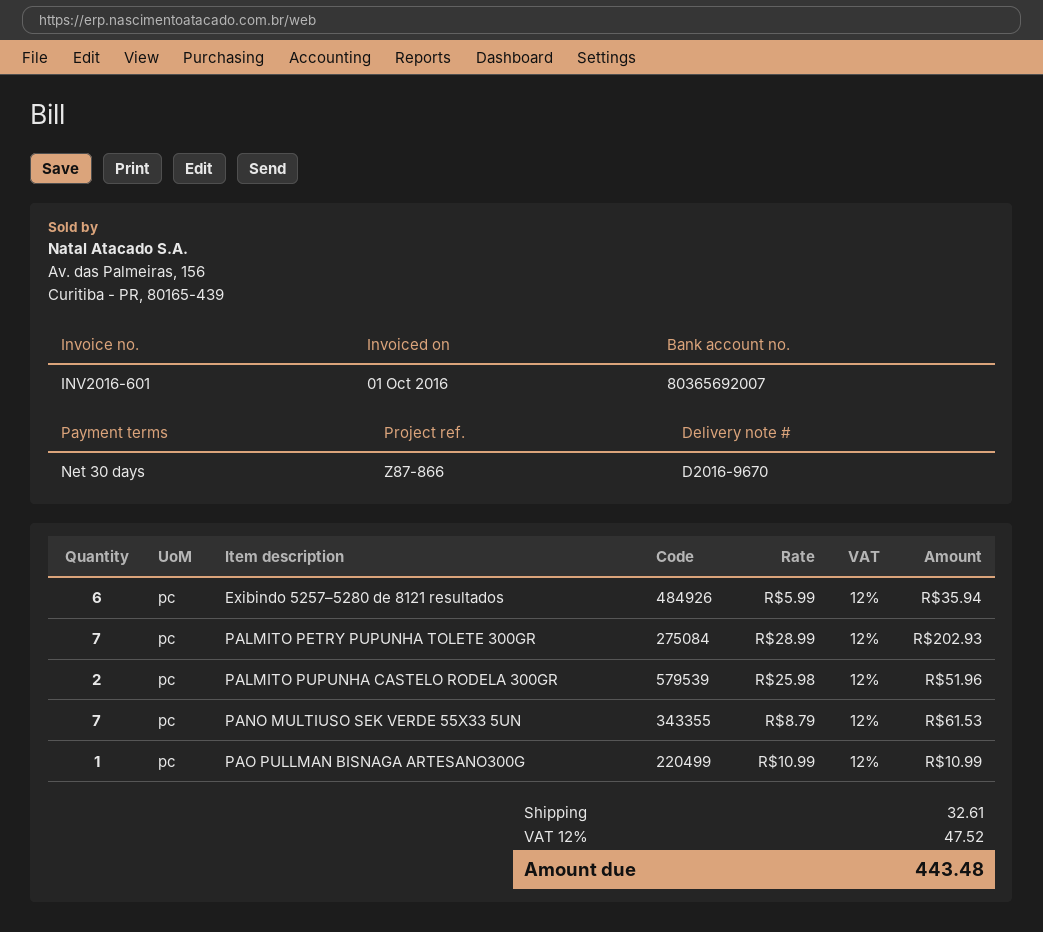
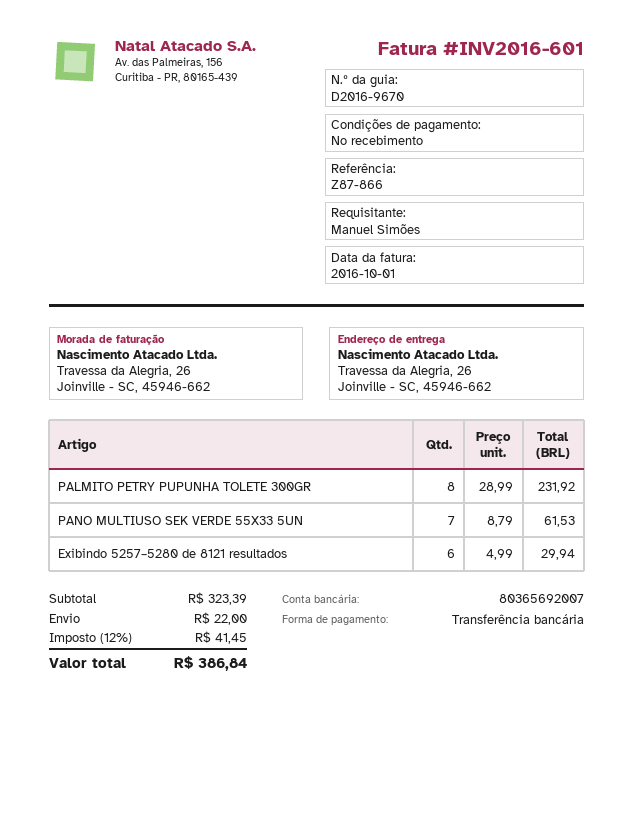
payment terms: 30 days -> on receipt
Exibindo 5257–5280 de 8121 resultados: 6 x 5.99 = 35.94 -> 6 x 4.99 = 29.94
PALMITO PETRY PUPUNHA TOLETE 300GR: 7 x 28.99 = 202.93 -> 8 x 28.99 = 231.92
PALMITO PUPUNHA CASTELO RODELA 300GR: 2 x 25.98 = 51.96 -> none
PAO PULLMAN BISNAGA ARTESANO300G: 1 x 10.99 = 10.99 -> none
shipping: 32.61 -> 22.00
tax: 12% = 47.52 -> 12% = 41.45
total: 443.48 -> 386.84

